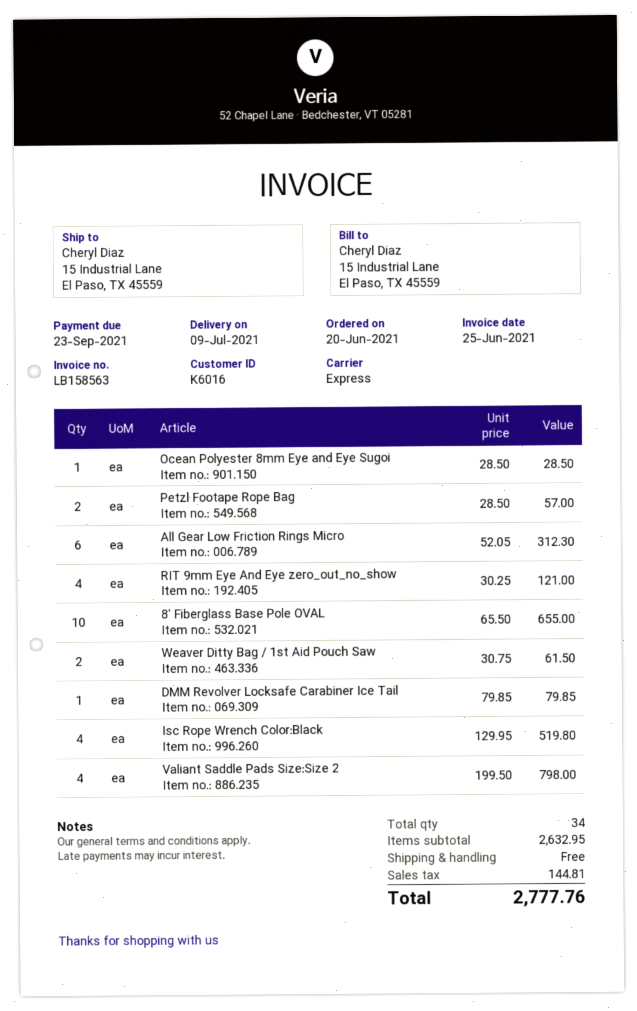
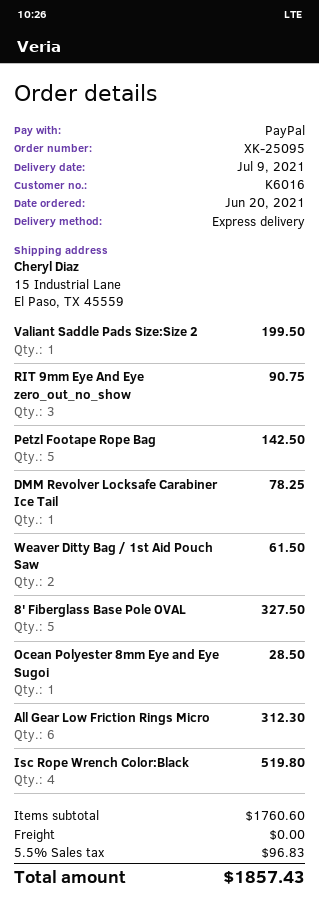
Petzl Footape Rope Bag: 2 for 57.00 -> 5 for 142.50
RIT 9mm Eye And Eye zero_out_no_show: 4 for 121.00 -> 3 for 90.75
8' Fiberglass Base Pole OVAL: 10 for 655.00 -> 5 for 327.50
DMM Revolver Locksafe Carabiner Ice Tail: 1 for 79.85 -> 1 for 78.25
Valiant Saddle Pads Size:Size 2: 4 for 798.00 -> 1 for 199.50
subtotal: 2632.95 -> 1760.60
tax: 144.81 -> 96.83
total: 2777.76 -> 1857.43

